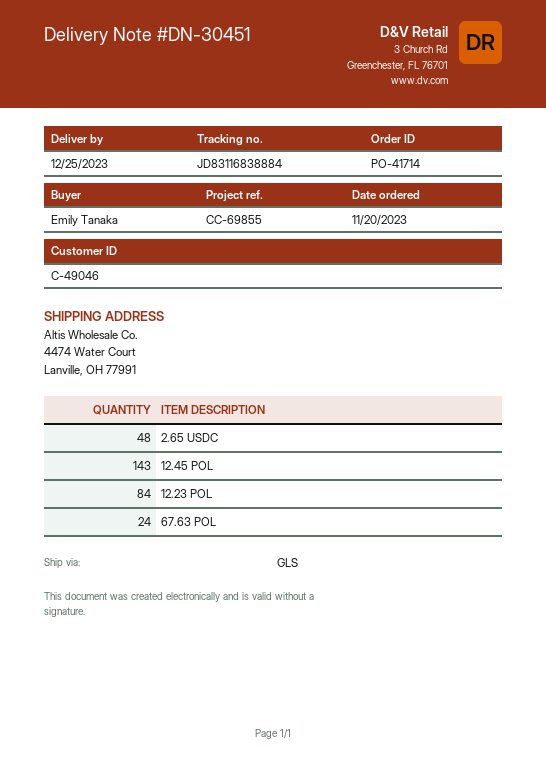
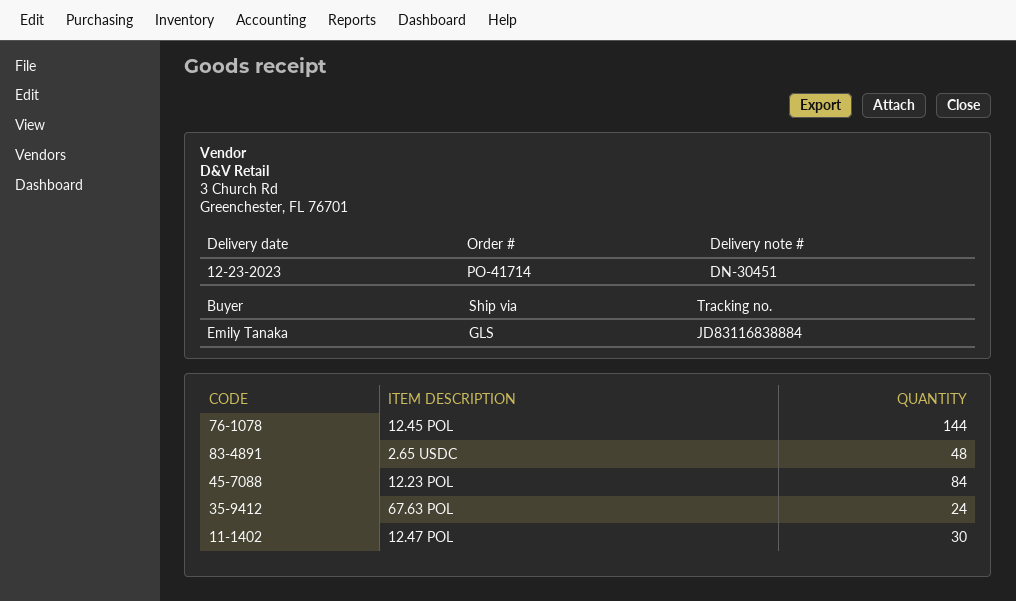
delivery date: 2023-12-25 -> 2023-12-23
12.45 POL: 143 -> 144
12.47 POL: none -> 30

